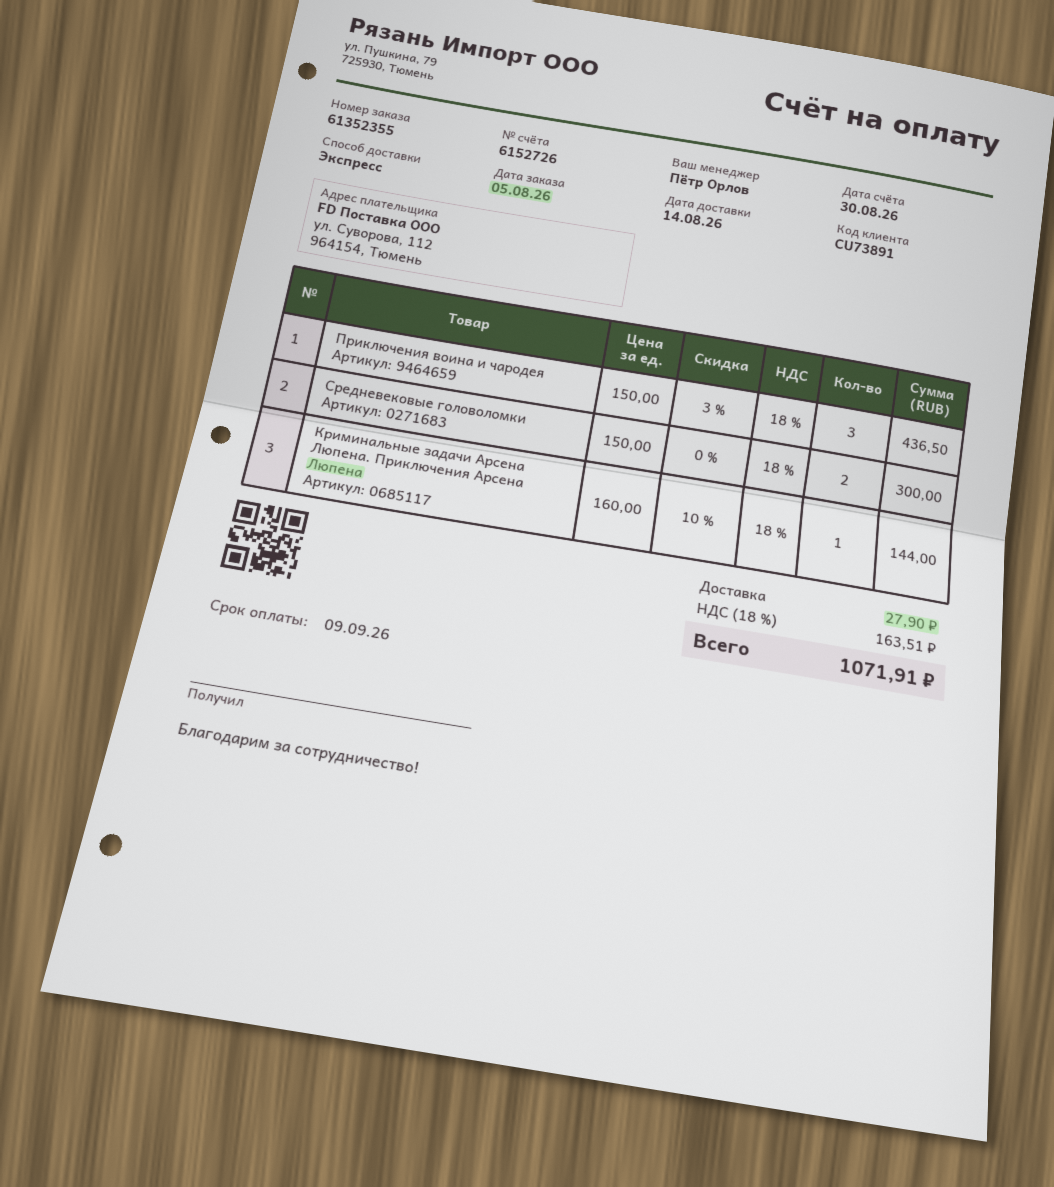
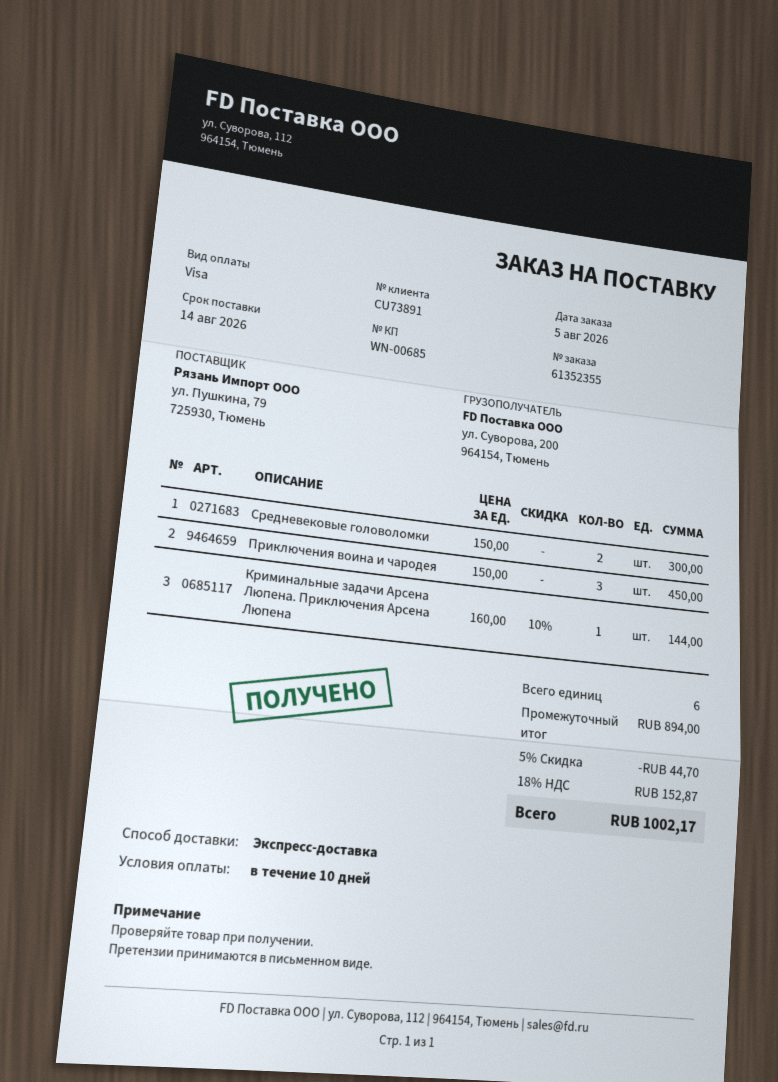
Приключения воина и чародея: 3 x 150.00 - 3% = 436.50 -> 3 x 150.00 = 450.00
discount: none -> 5% = 44.70
shipping: 27.90 -> none
tax: 18% = 163.51 -> 18% = 152.87
total: 1071.91 -> 1002.17

